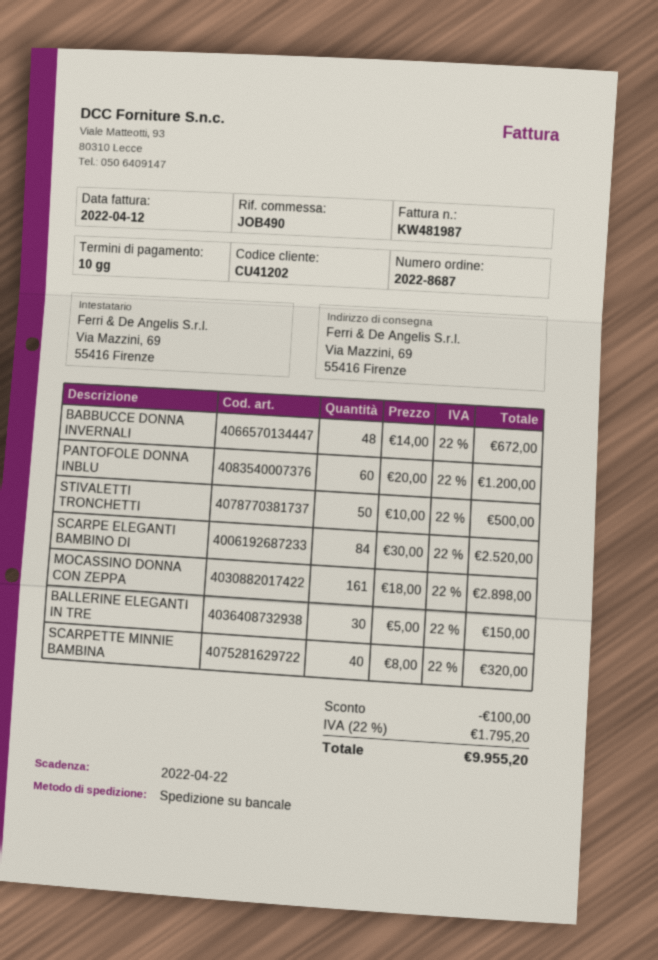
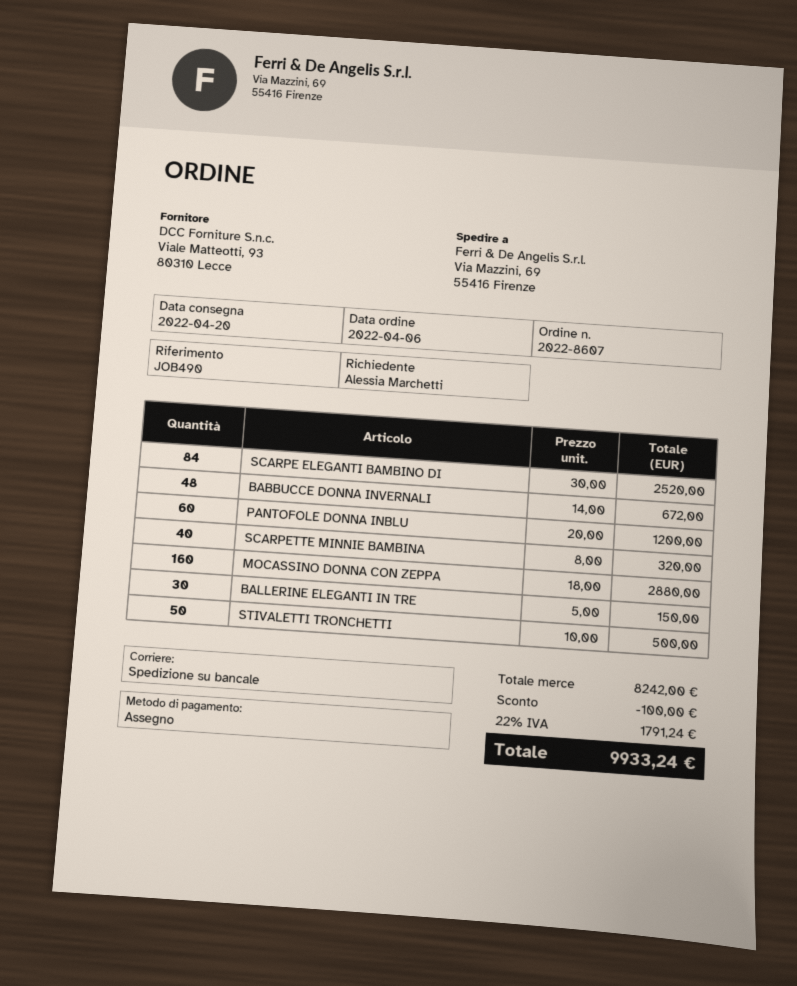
order number: 2022-8687 -> 2022-8607
MOCASSINO DONNA CON ZEPPA: 161 x 18.00 = 2898.00 -> 160 x 18.00 = 2880.00
tax: 22% = 1795.20 -> 22% = 1791.24
total: 9955.20 -> 9933.24

